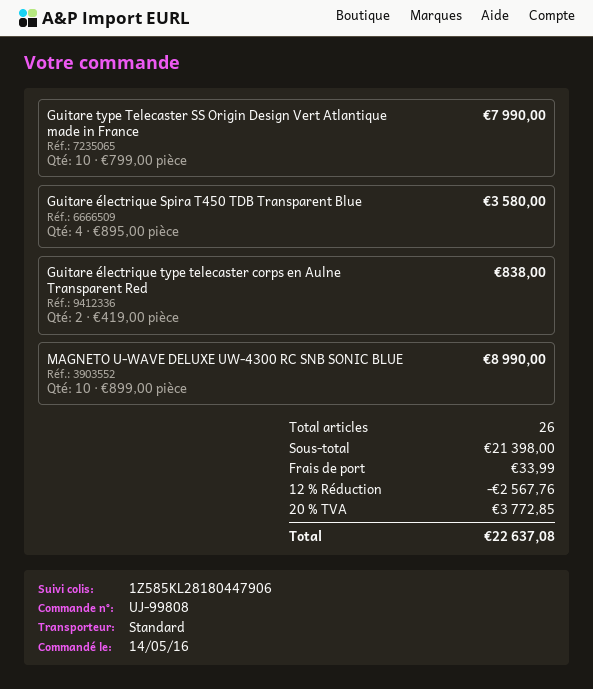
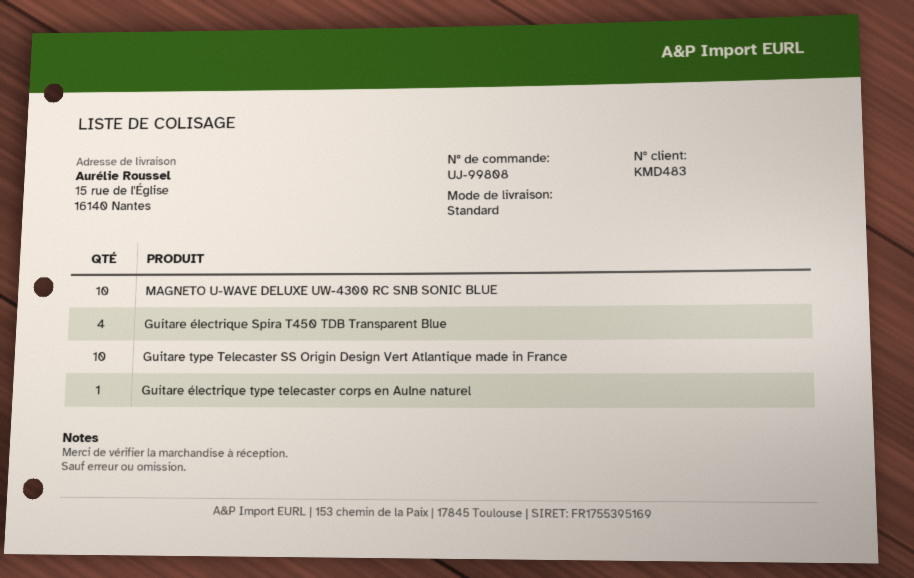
Guitare électrique type telecaster corps en Aulne Transparent Red: 2 -> none
Guitare électrique type telecaster corps en Aulne naturel: none -> 1

